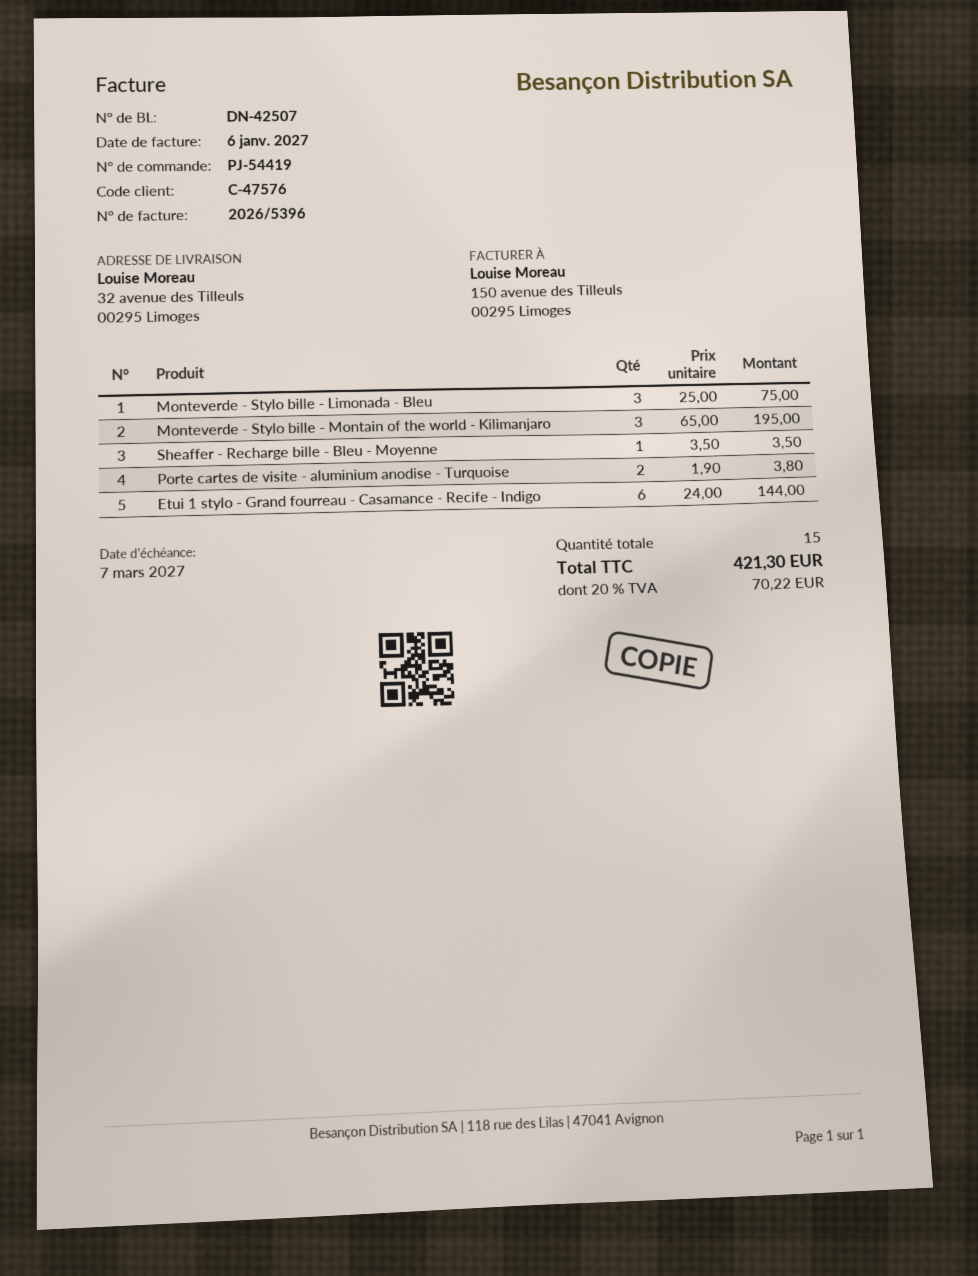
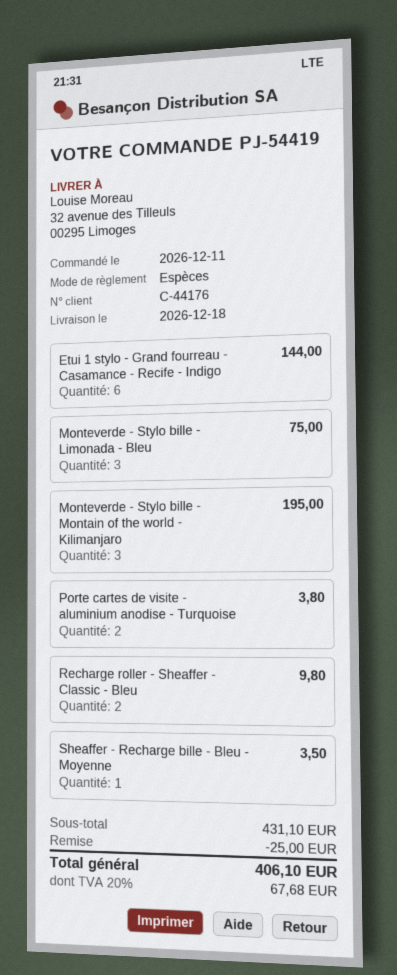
customer number: C-47576 -> C-44176
Recharge roller - Sheaffer - Classic - Bleu: none -> 2 for 9.80
discount: none -> 25.00
tax: 20% = 70.22 -> 20% = 67.68
total: 421.30 -> 406.10

